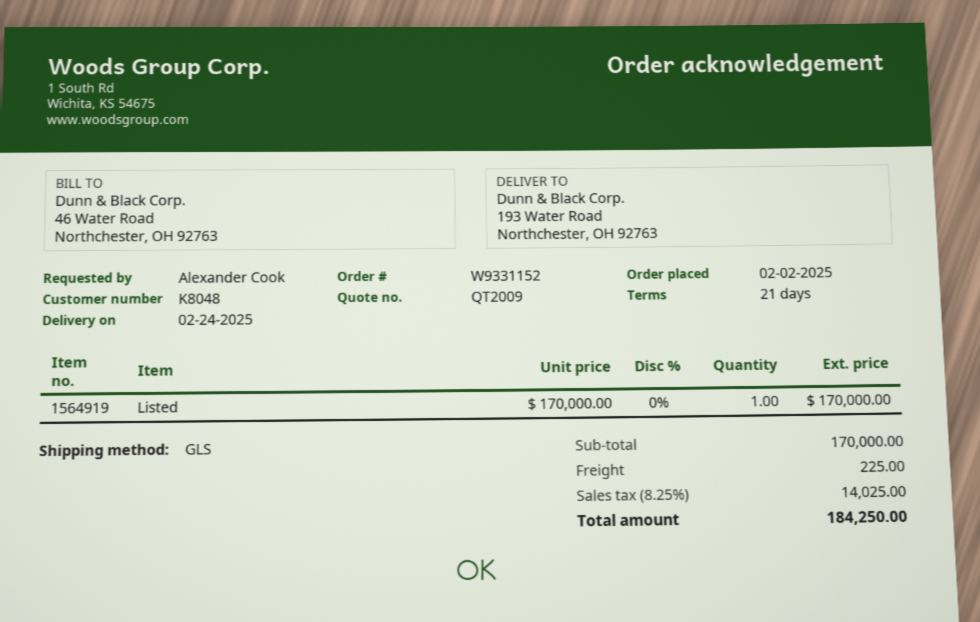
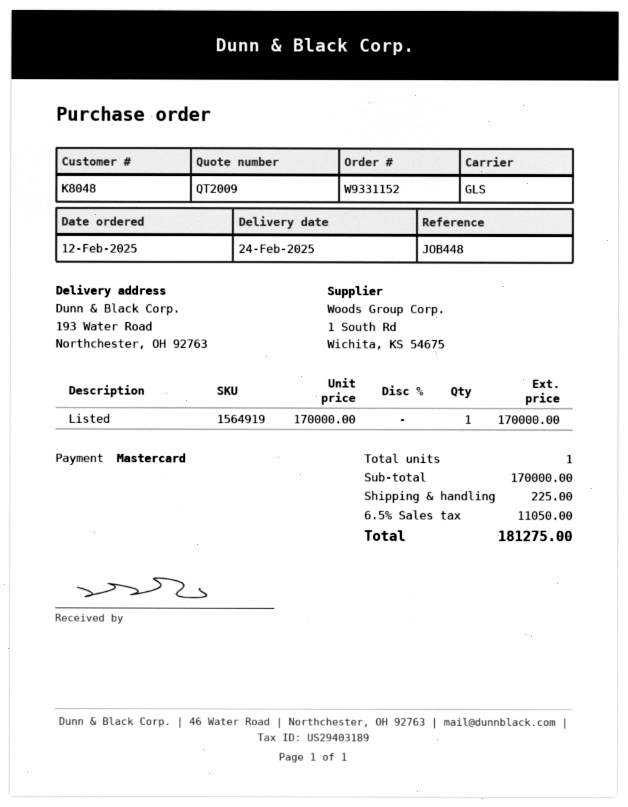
order date: 2025-02-02 -> 2025-02-12
tax: 8.25% = 14025.00 -> 6.5% = 11050.00
total: 184250.00 -> 181275.00

